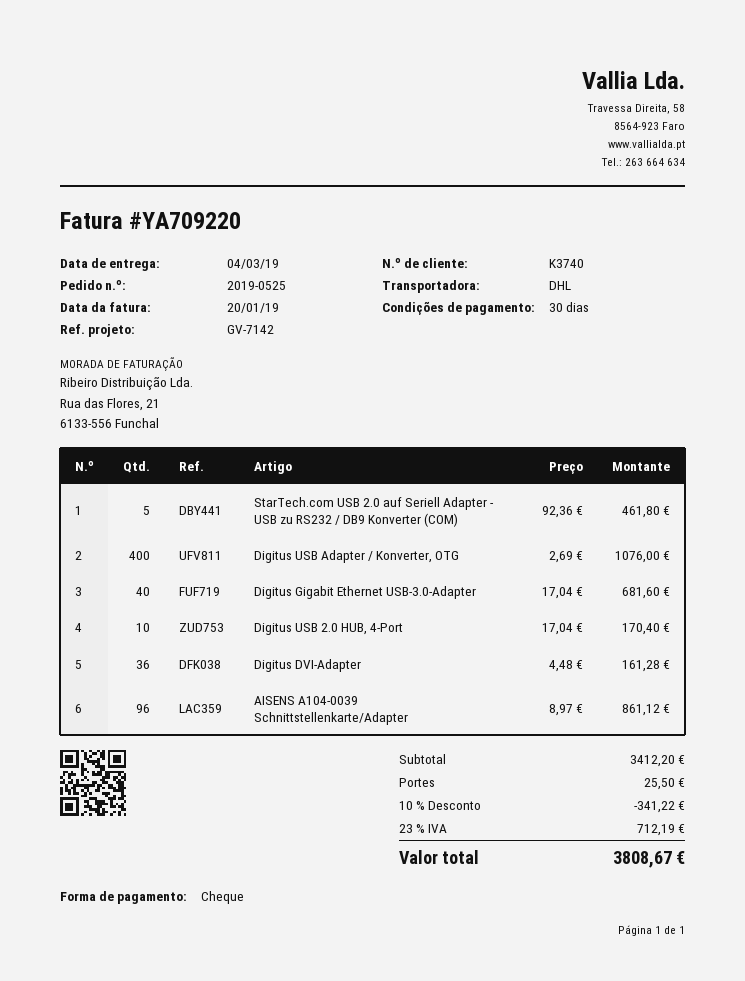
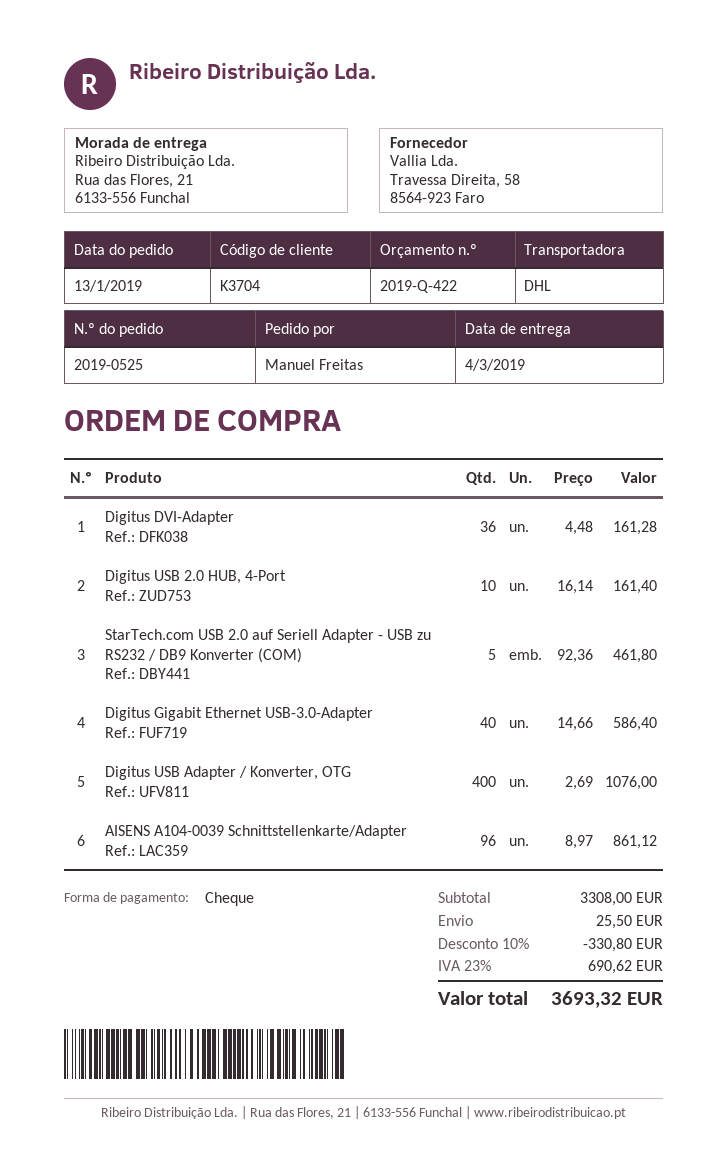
customer number: K3740 -> K3704
Digitus Gigabit Ethernet USB-3.0-Adapter: 40 x 17.04 = 681.60 -> 40 x 14.66 = 586.40
Digitus USB 2.0 HUB, 4-Port: 10 x 17.04 = 170.40 -> 10 x 16.14 = 161.40
subtotal: 3412.20 -> 3308.00
discount: 10% = 341.22 -> 10% = 330.80
tax: 23% = 712.19 -> 23% = 690.62
total: 3808.67 -> 3693.32

